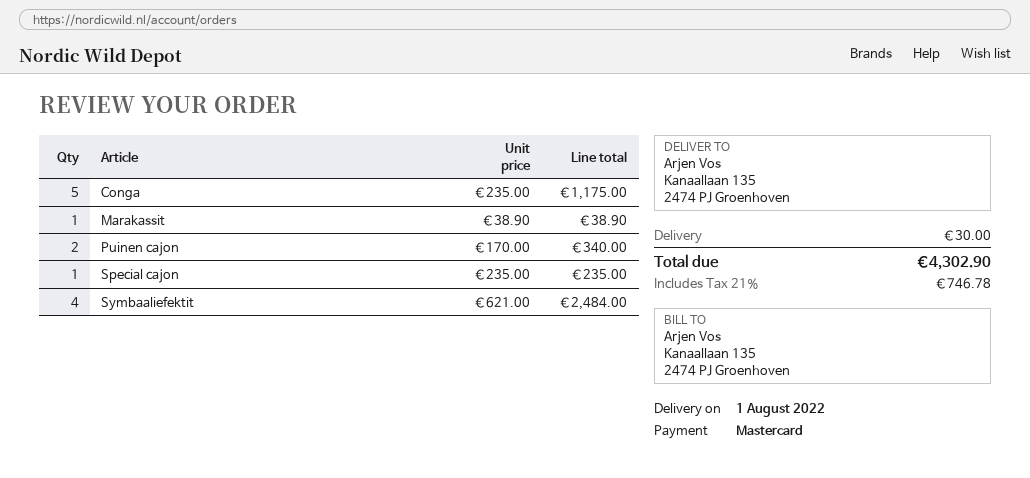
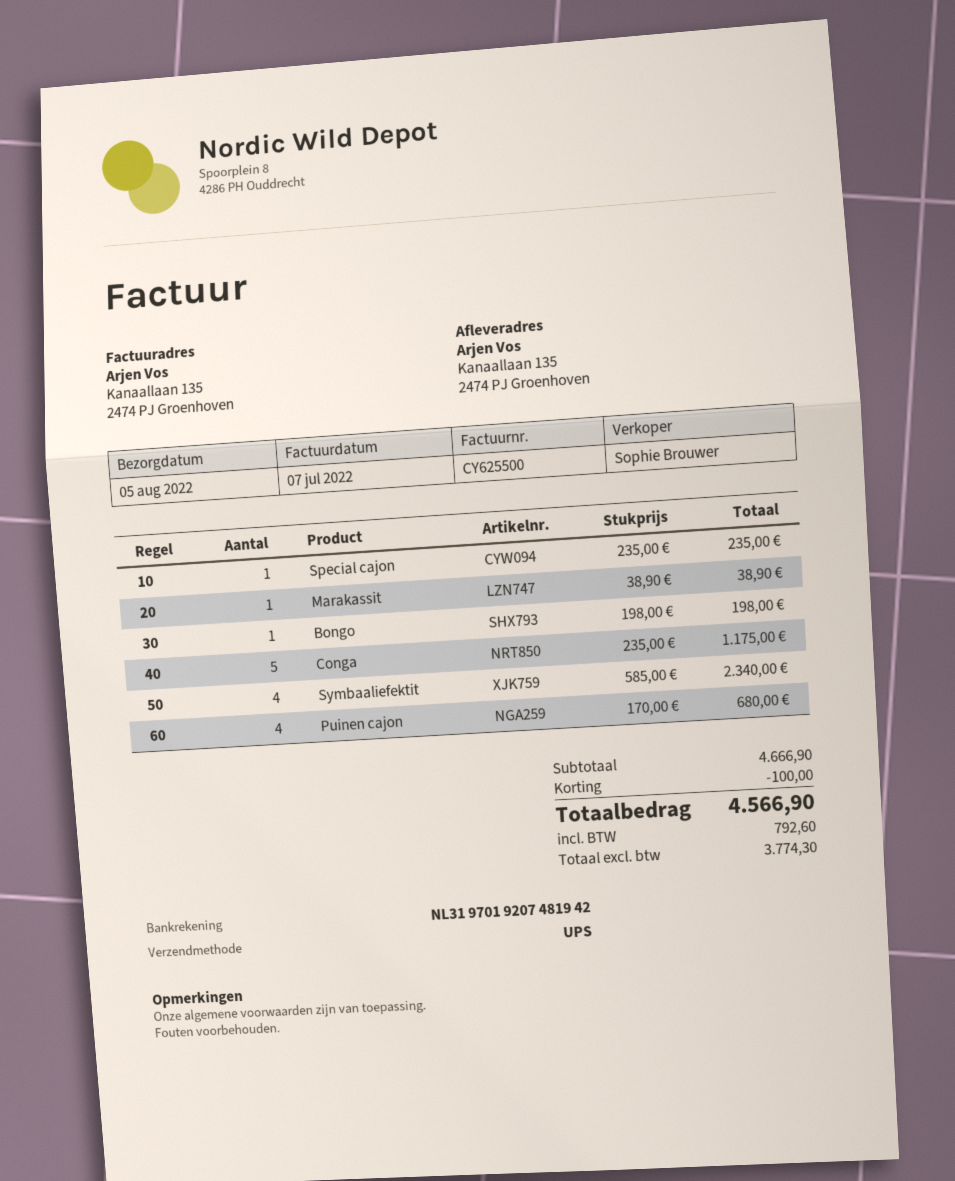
delivery date: 2022-08-01 -> 2022-08-05
Puinen cajon: 2 x 170.00 = 340.00 -> 4 x 170.00 = 680.00
Symbaaliefektit: 4 x 621.00 = 2484.00 -> 4 x 585.00 = 2340.00
Bongo: none -> 1 x 198.00 = 198.00
discount: none -> 100.00
shipping: 30.00 -> none
tax: 746.78 -> 792.60
total: 4302.90 -> 4566.90

